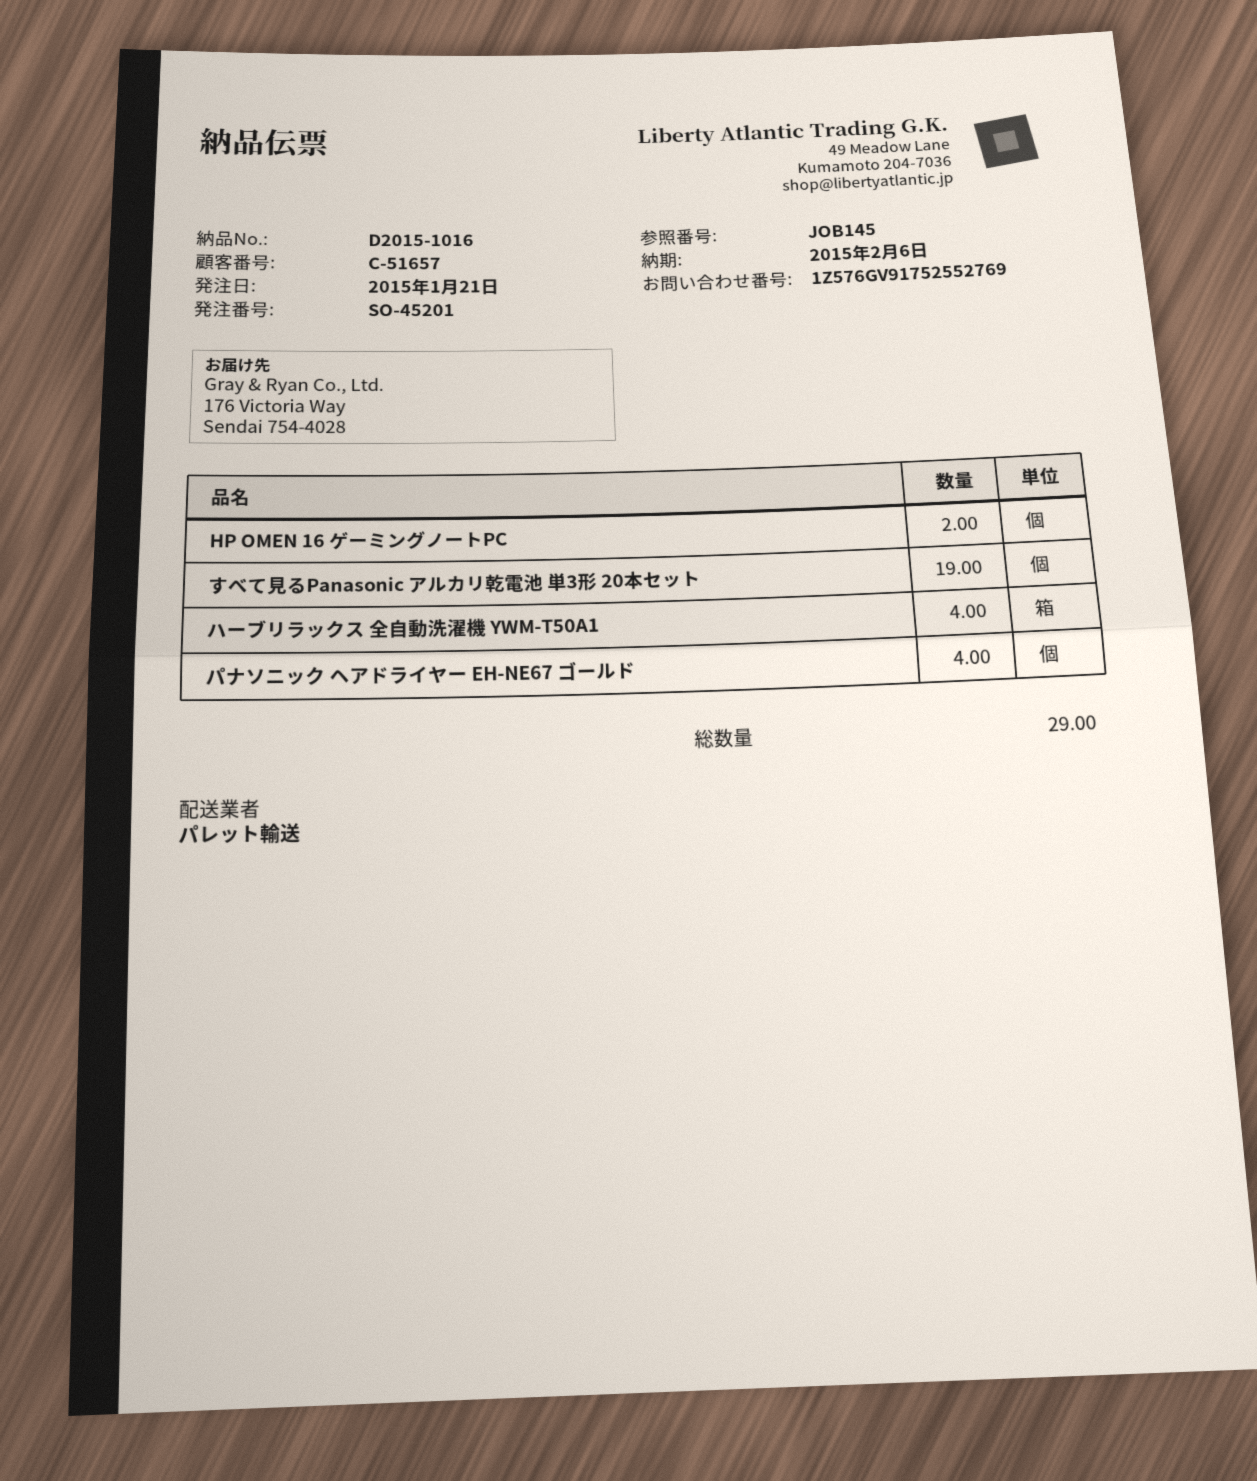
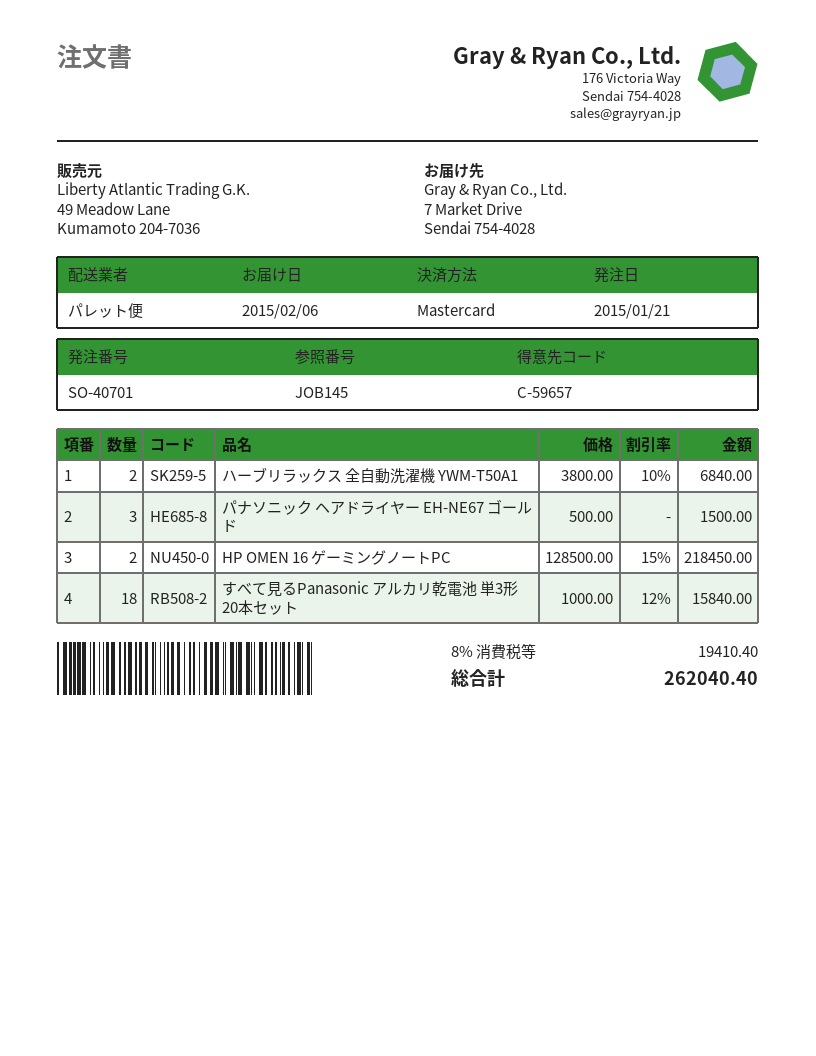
order number: SO-45201 -> SO-40701
customer number: C-51657 -> C-59657
ship to: 176 Victoria Way, Sendai 754-4028 -> 7 Market Drive, Sendai 754-4028
すべて見るPanasonic アルカリ乾電池 単3形 20本セット: 19 -> 18
ハーブリラックス 全自動洗濯機 YWM-T50A1: 4 -> 2
パナソニック ヘアドライヤー EH-NE67 ゴールド: 4 -> 3

